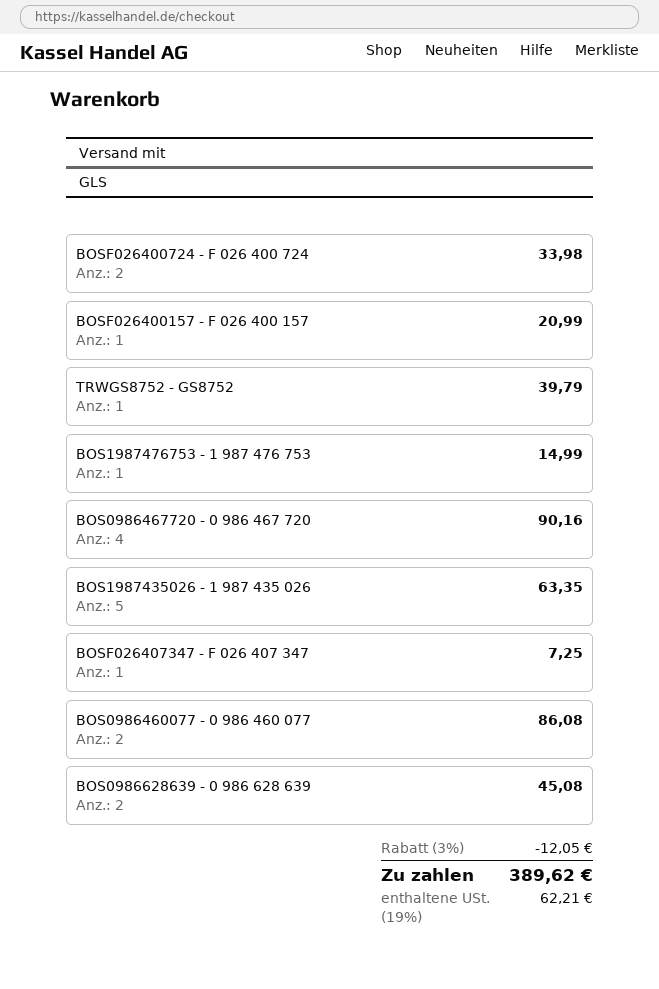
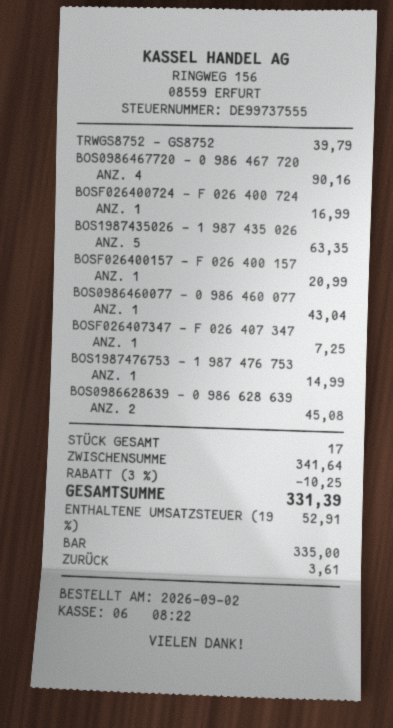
BOSF026400724 - F 026 400 724: 2 for 33.98 -> 1 for 16.99
BOS0986460077 - 0 986 460 077: 2 for 86.08 -> 1 for 43.04
discount: 3% = 12.05 -> 3% = 10.25
tax: 19% = 62.21 -> 19% = 52.91
total: 389.62 -> 331.39

